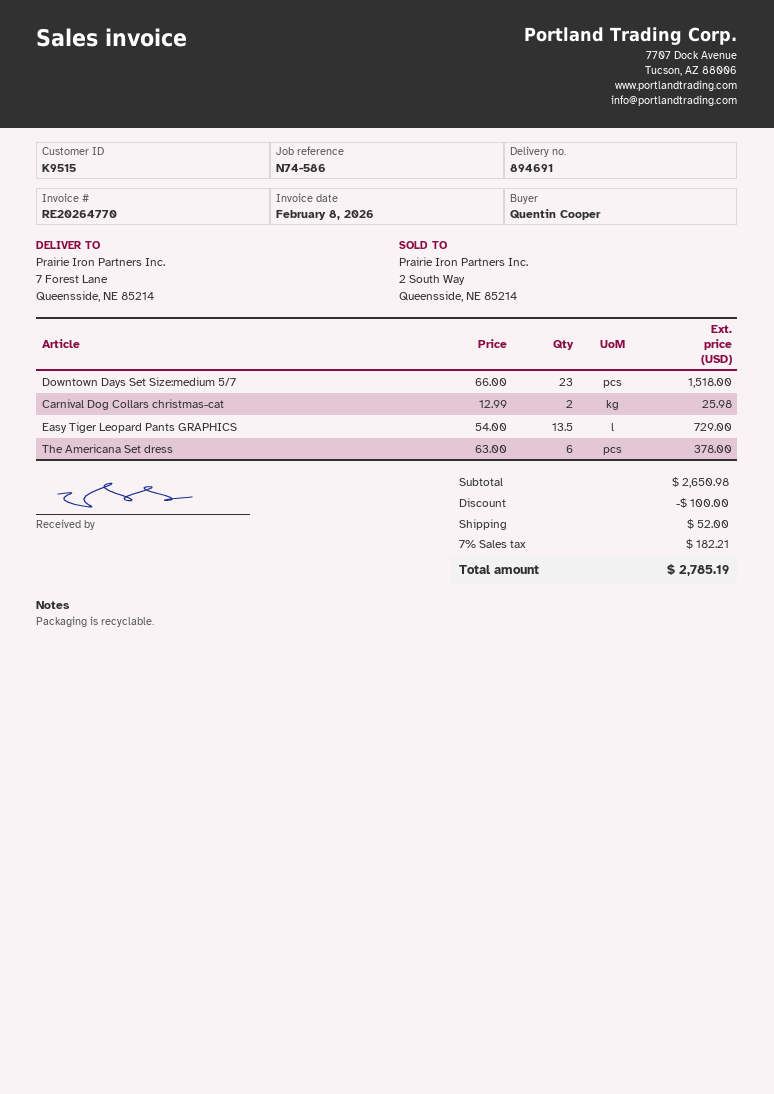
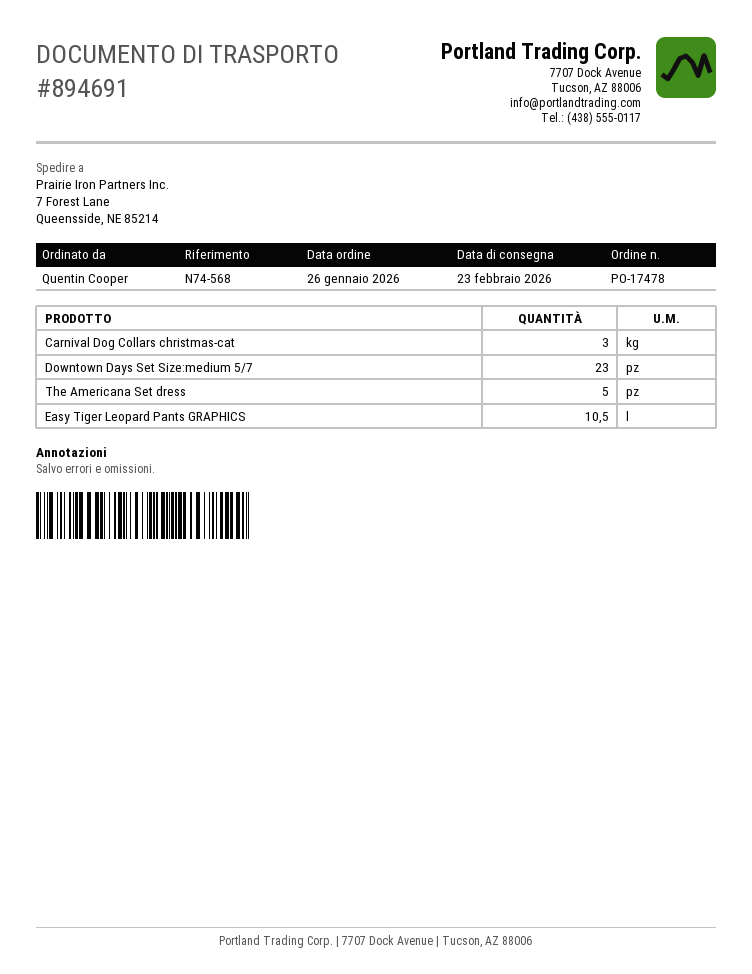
reference: N74-586 -> N74-568
Carnival Dog Collars christmas-cat: 2 -> 3
Easy Tiger Leopard Pants GRAPHICS: 13.5 -> 10.5
The Americana Set dress: 6 -> 5

